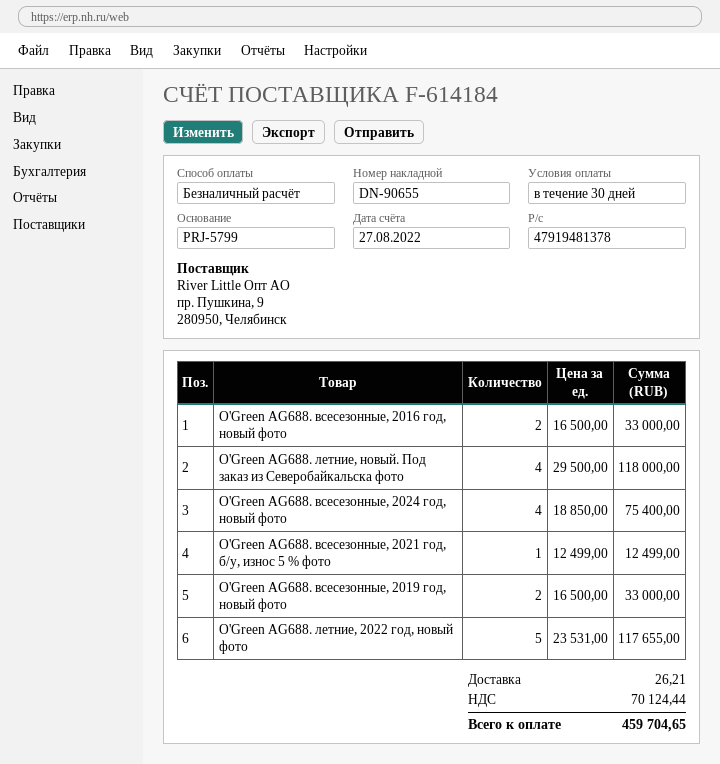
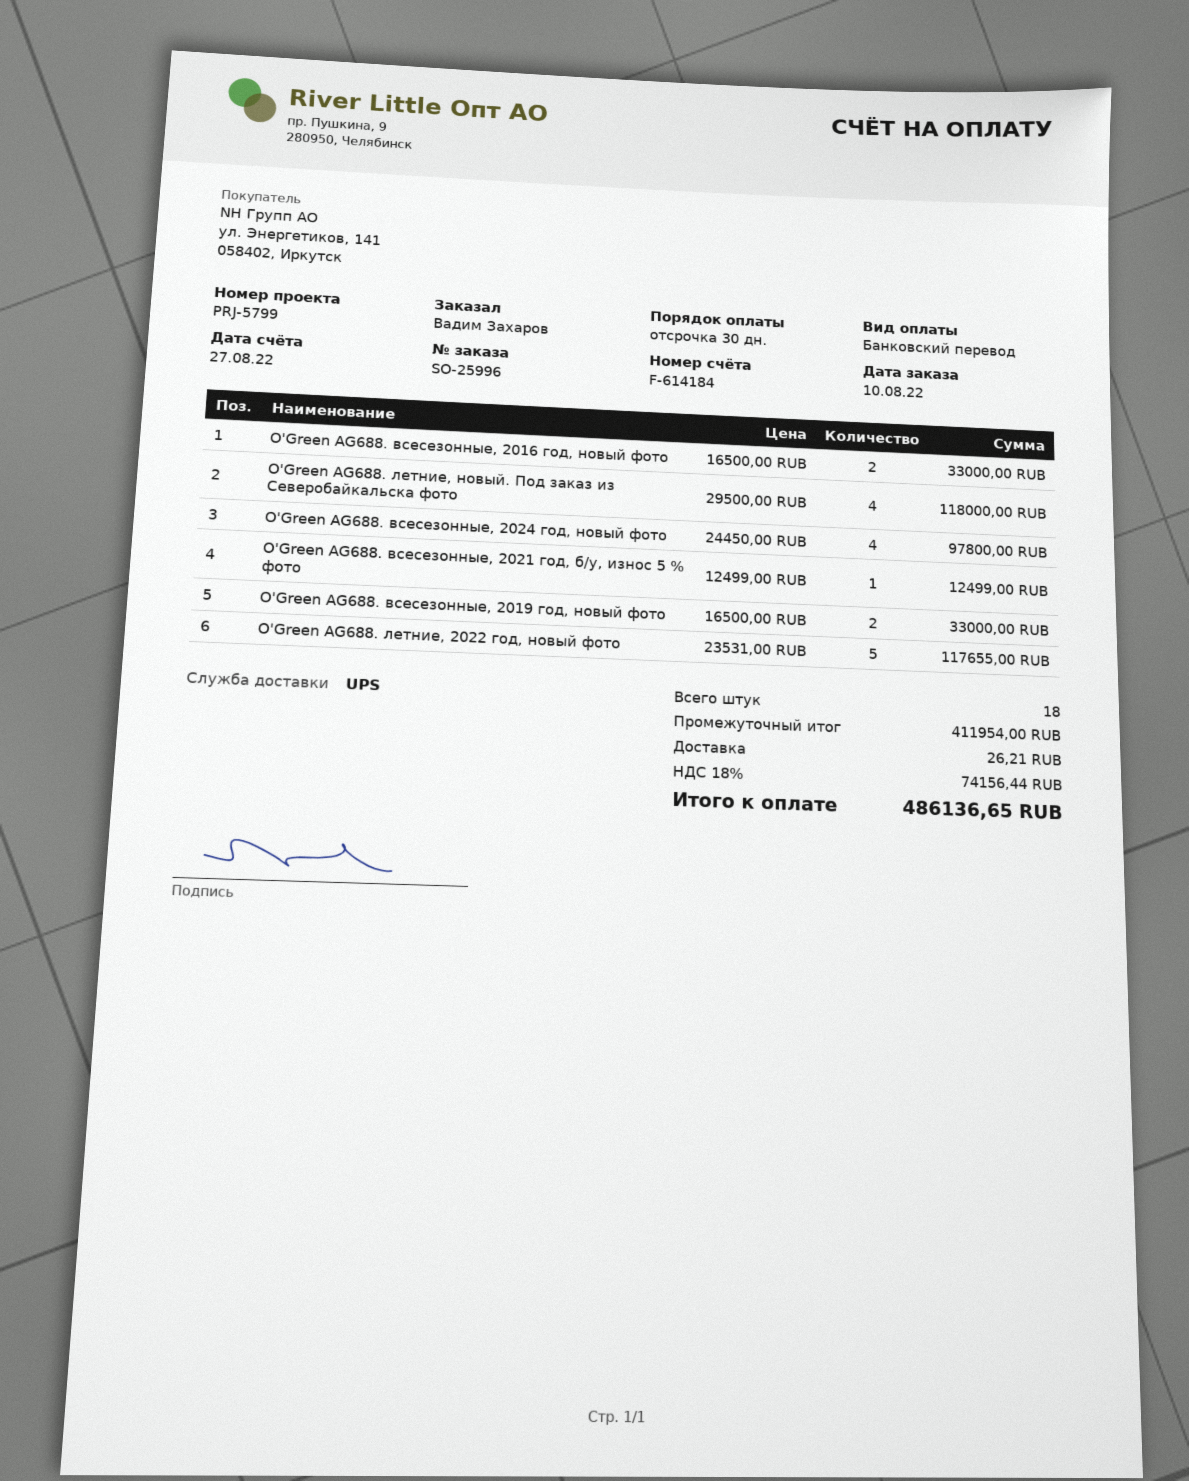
O'Green AG688. всесезонные, 2024 год, новый фото: 4 x 18850.00 = 75400.00 -> 4 x 24450.00 = 97800.00
tax: 70124.44 -> 74156.44
total: 459704.65 -> 486136.65

